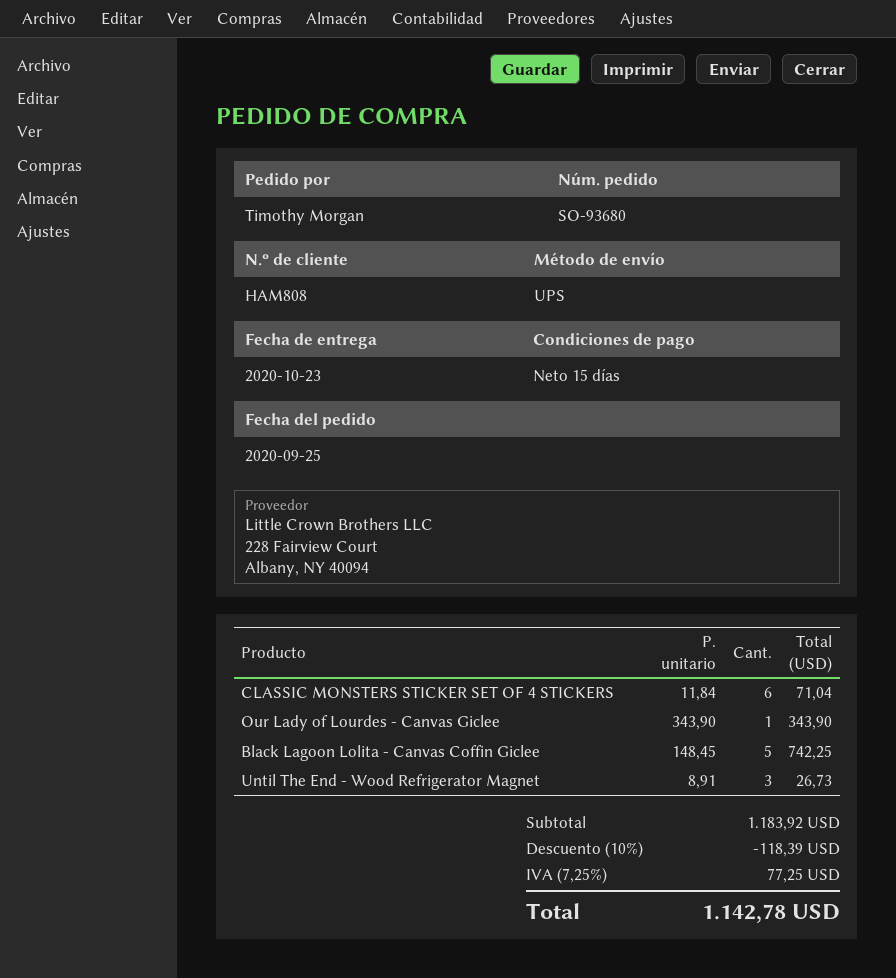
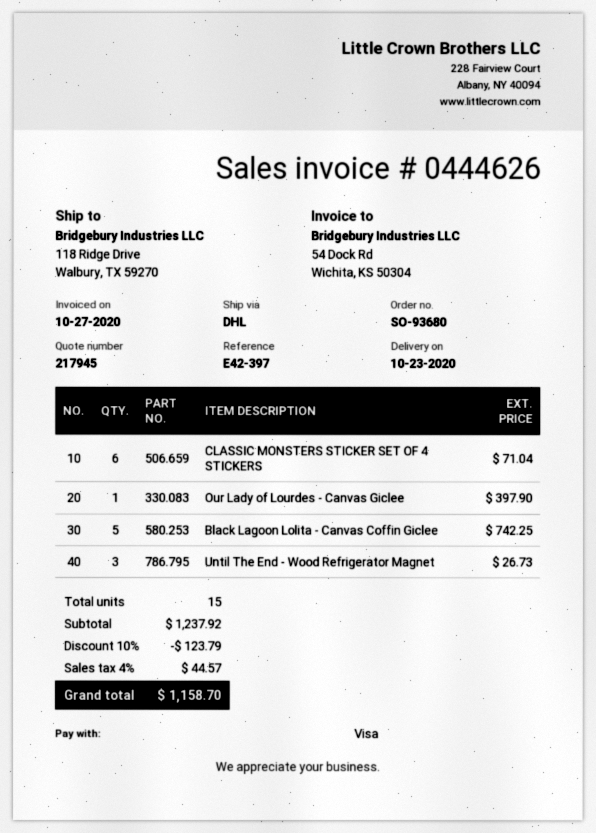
shipping method: UPS -> DHL
Our Lady of Lourdes - Canvas Giclee: 1 for 343.90 -> 1 for 397.90
subtotal: 1183.92 -> 1237.92
discount: 10% = 118.39 -> 10% = 123.79
tax: 7.25% = 77.25 -> 4% = 44.57
total: 1142.78 -> 1158.70

